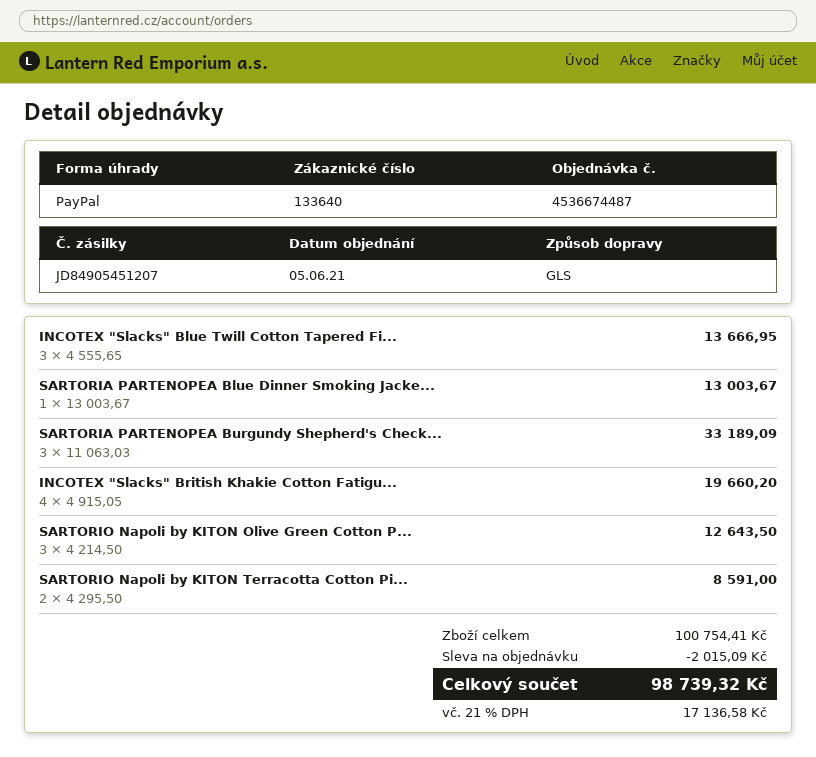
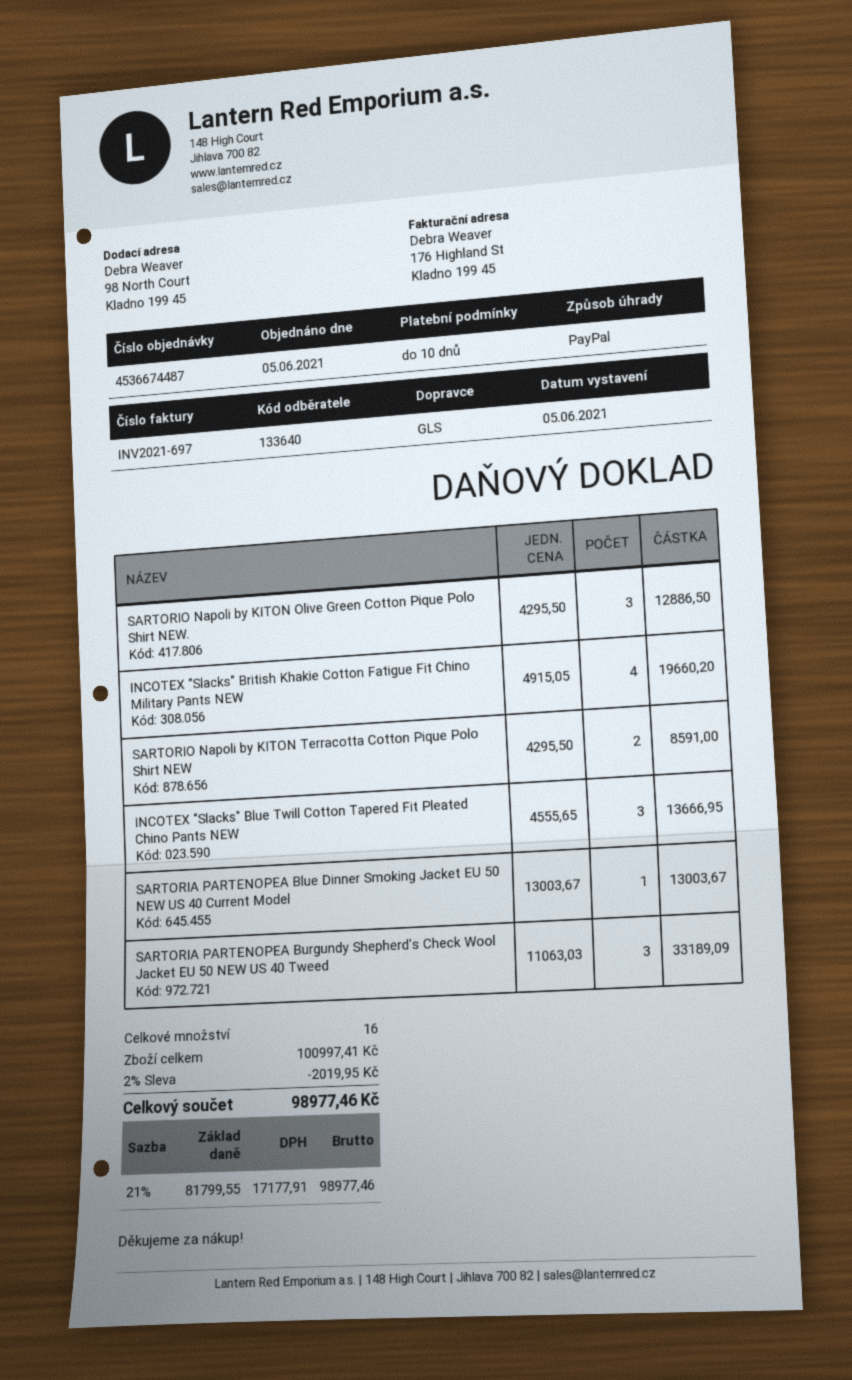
SARTORIO Napoli by KITON Olive Green Cotton P...: 3 x 4214.50 = 12643.50 -> 3 x 4295.50 = 12886.50
subtotal: 100754.41 -> 100997.41
discount: 2015.09 -> 2019.95
tax: 21% = 17136.58 -> 21% = 17177.91
total: 98739.32 -> 98977.46

